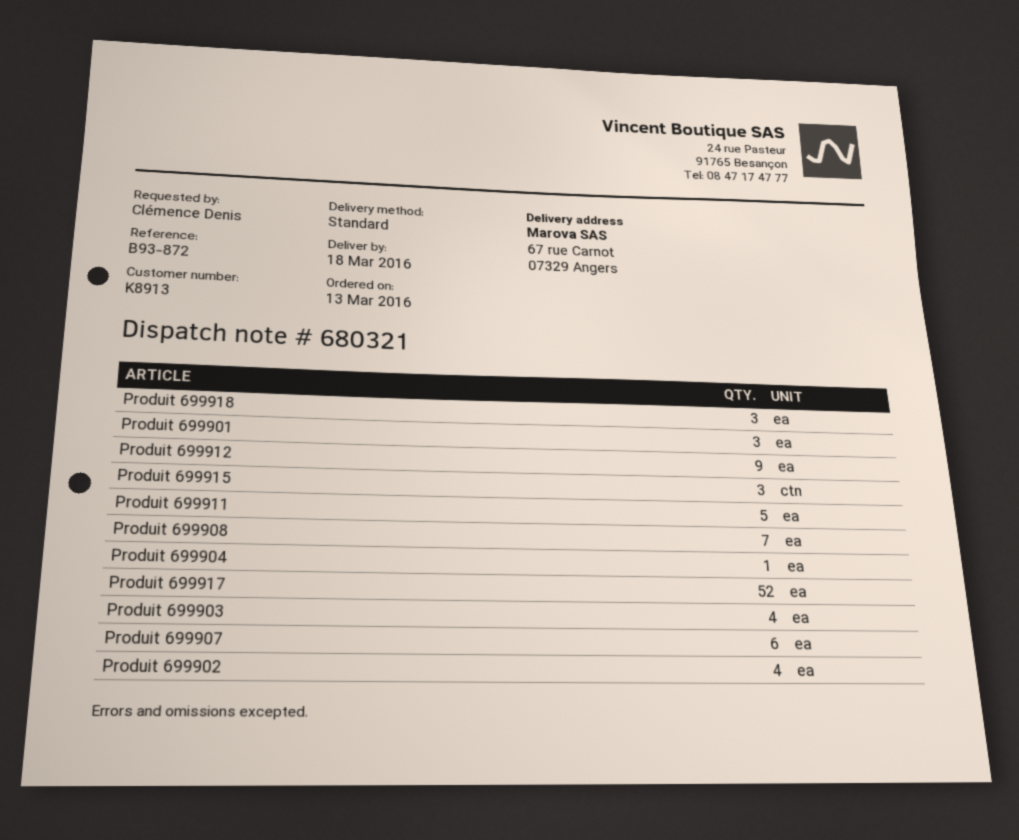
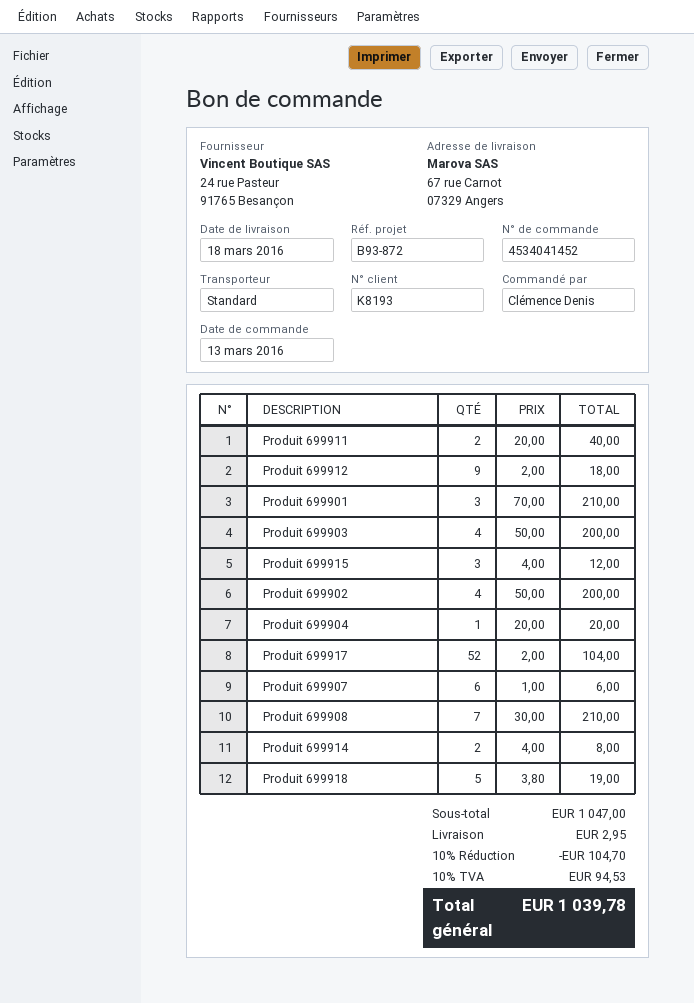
customer number: K8913 -> K8193
Produit 699918: 3 -> 5
Produit 699911: 5 -> 2
Produit 699914: none -> 2

